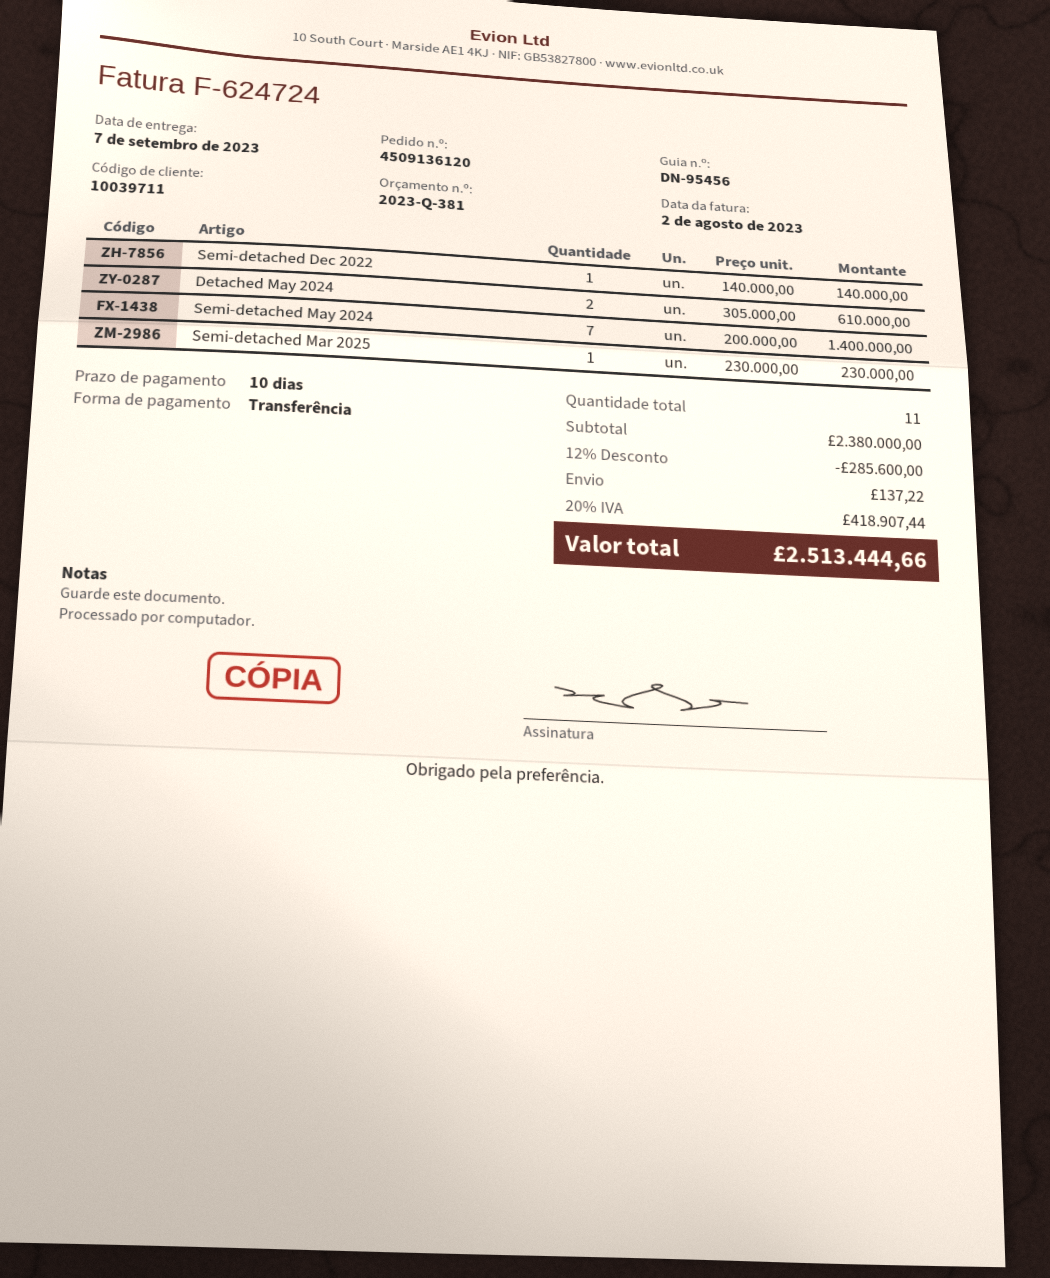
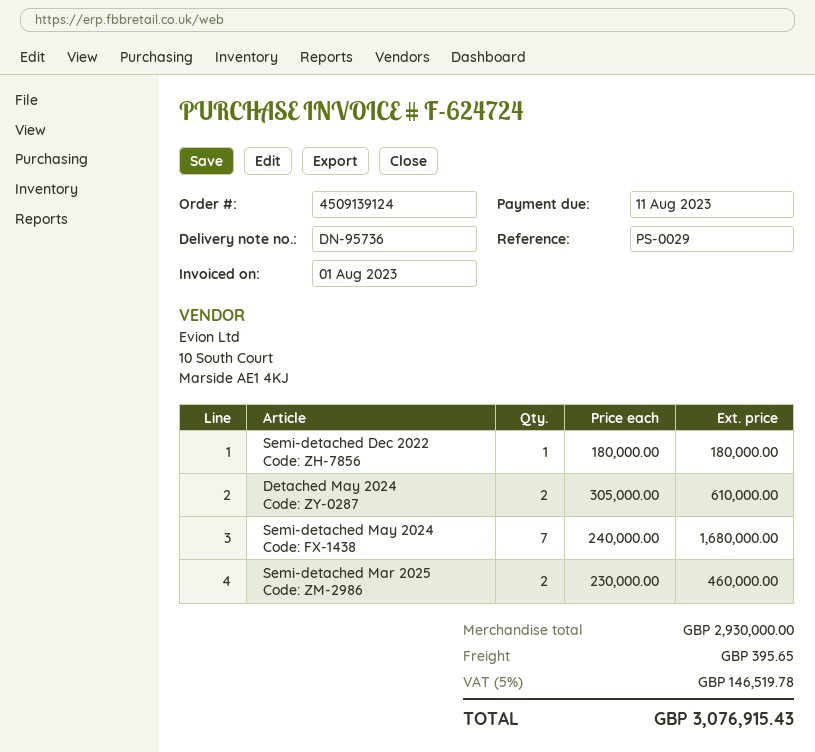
order number: 4509136120 -> 4509139124
delivery note number: DN-95456 -> DN-95736
invoice date: 2023-08-02 -> 2023-08-01
Semi-detached Dec 2022: 1 x 140000.00 = 140000.00 -> 1 x 180000.00 = 180000.00
Semi-detached May 2024: 7 x 200000.00 = 1400000.00 -> 7 x 240000.00 = 1680000.00
Semi-detached Mar 2025: 1 x 230000.00 = 230000.00 -> 2 x 230000.00 = 460000.00
subtotal: 2380000.00 -> 2930000.00
discount: 12% = 285600.00 -> none
shipping: 137.22 -> 395.65
tax: 20% = 418907.44 -> 5% = 146519.78
total: 2513444.66 -> 3076915.43

